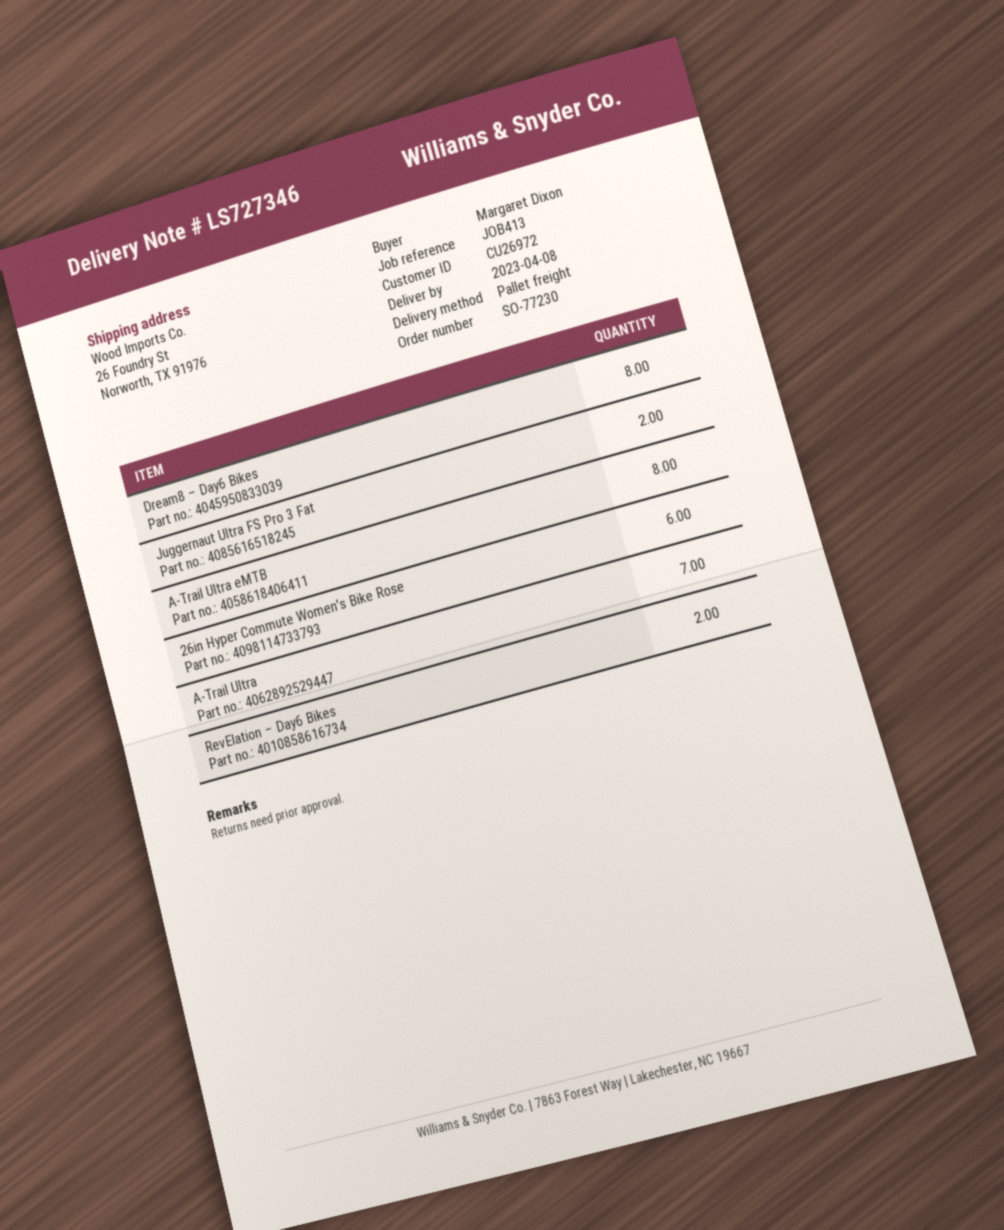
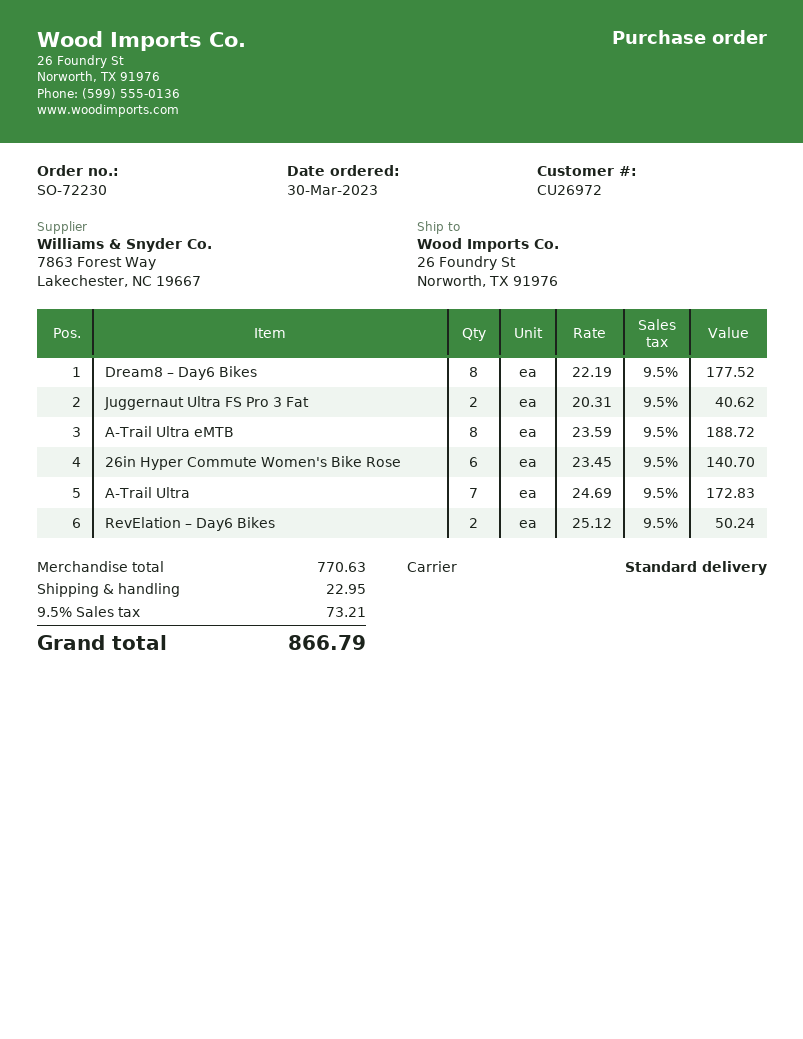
order number: SO-77230 -> SO-72230
shipping method: pallet freight -> standard

